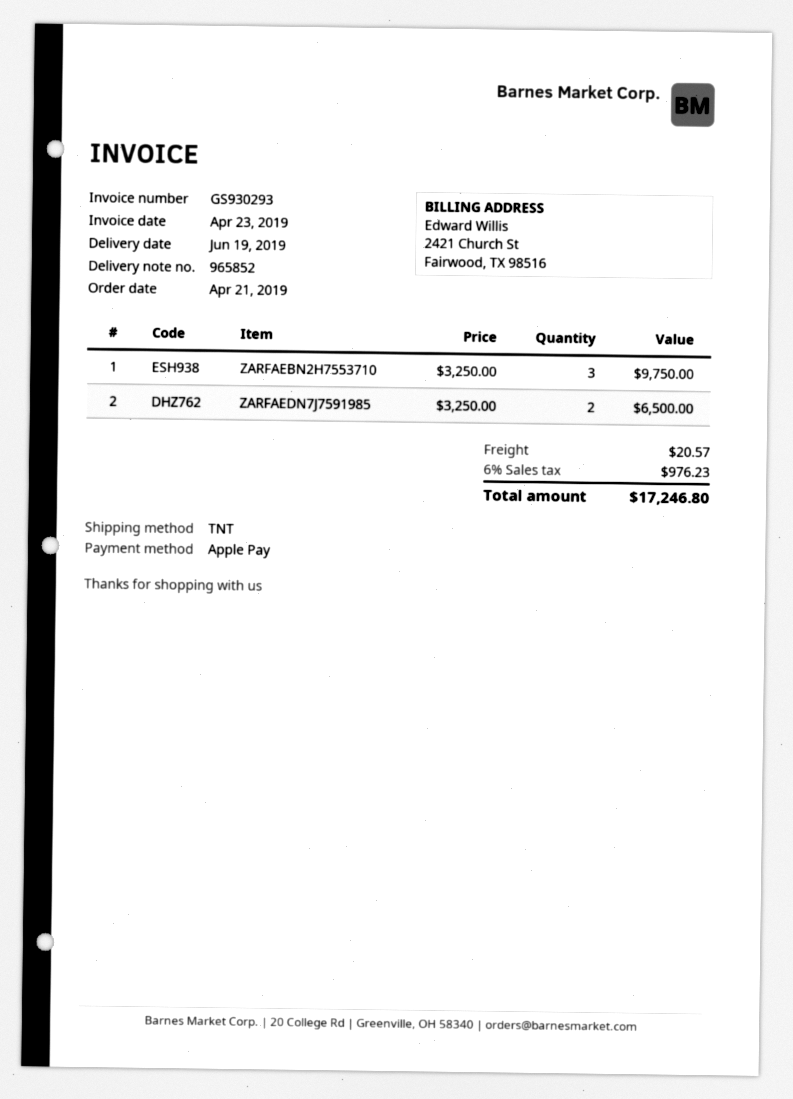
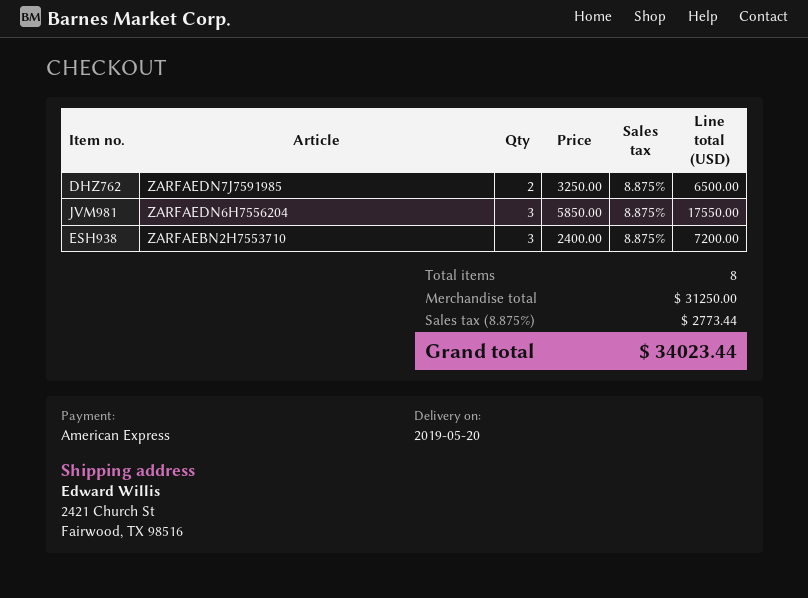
delivery date: 2019-06-19 -> 2019-05-20
payment method: Apple Pay -> American Express
ZARFAEBN2H7553710: 3 x 3250.00 = 9750.00 -> 3 x 2400.00 = 7200.00
ZARFAEDN6H7556204: none -> 3 x 5850.00 = 17550.00
shipping: 20.57 -> none
tax: 6% = 976.23 -> 8.875% = 2773.44
total: 17246.80 -> 34023.44

